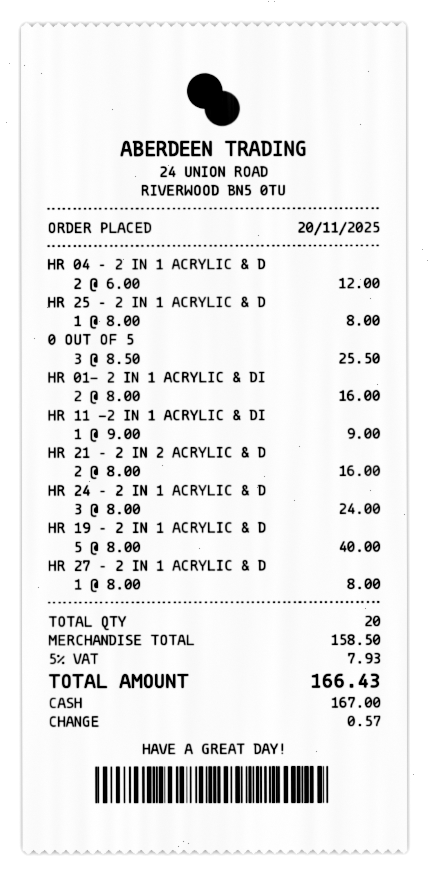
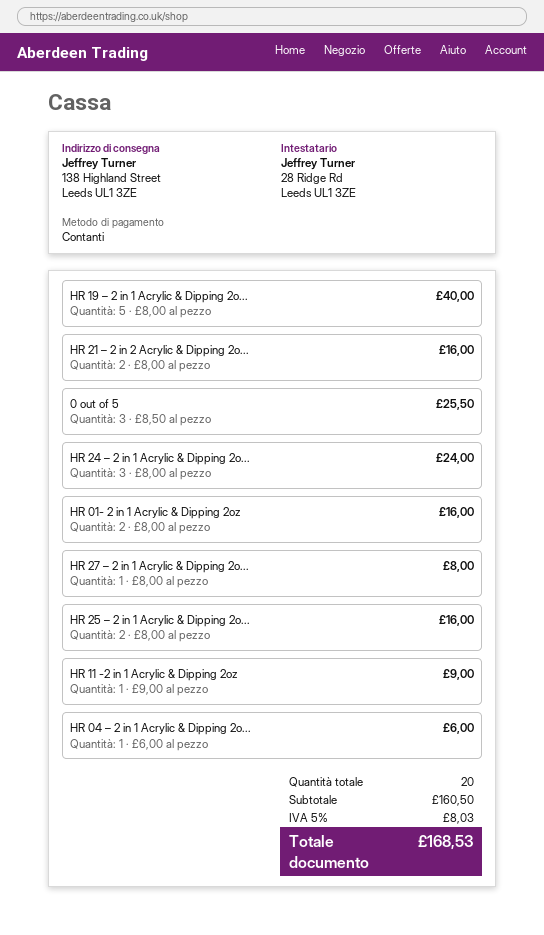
HR 04 – 2 IN 1 ACRYLIC & D: 2 x 6.00 = 12.00 -> 1 x 6.00 = 6.00
HR 25 – 2 IN 1 ACRYLIC & D: 1 x 8.00 = 8.00 -> 2 x 8.00 = 16.00
subtotal: 158.50 -> 160.50
tax: 5% = 7.93 -> 5% = 8.03
total: 166.43 -> 168.53

